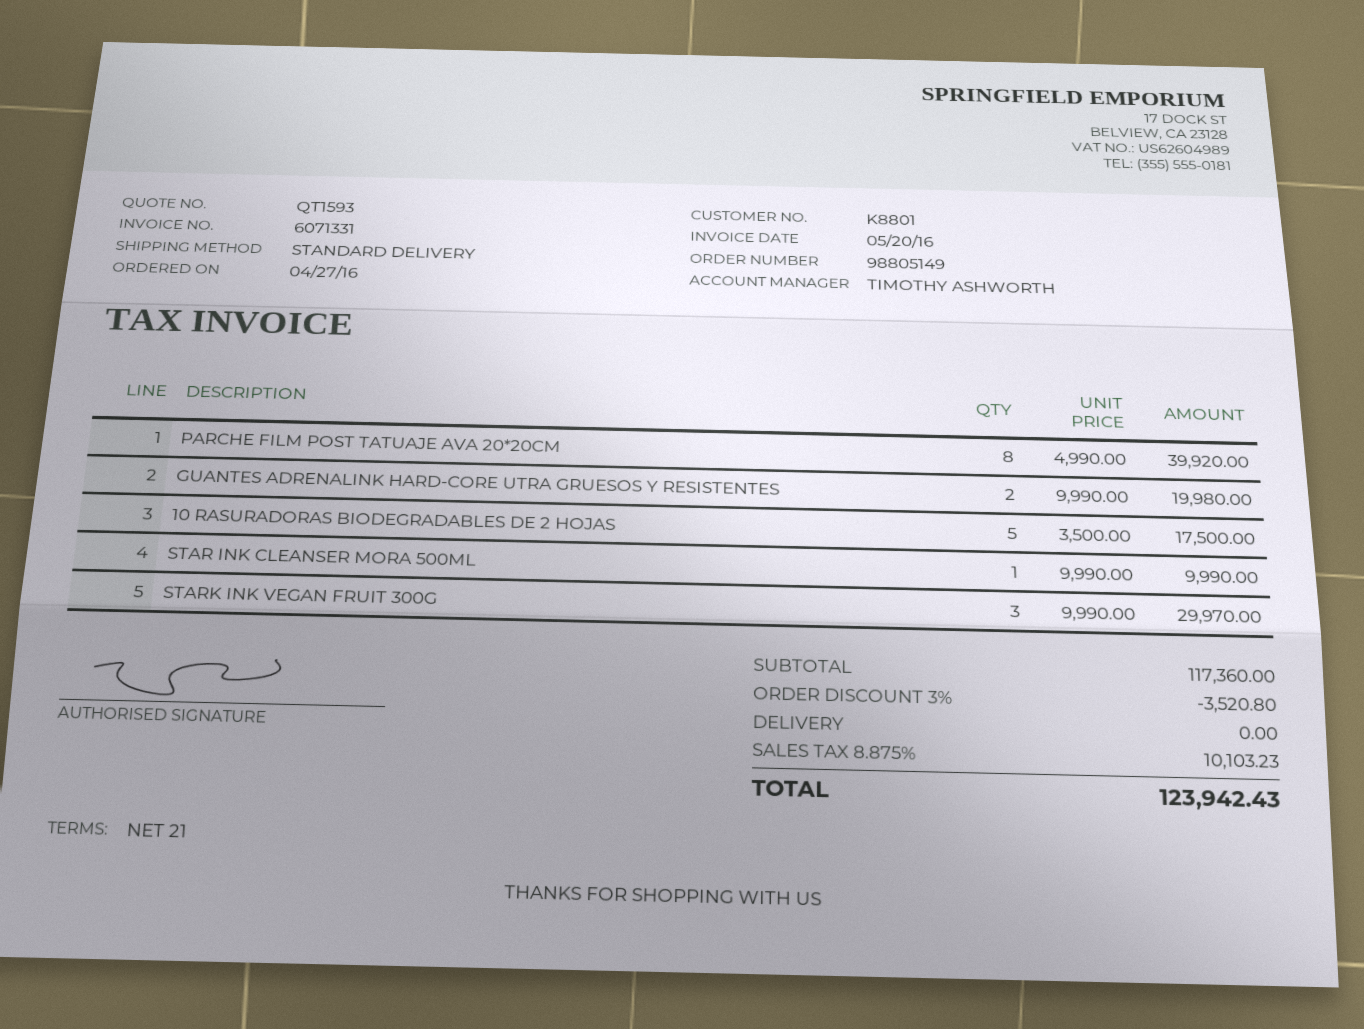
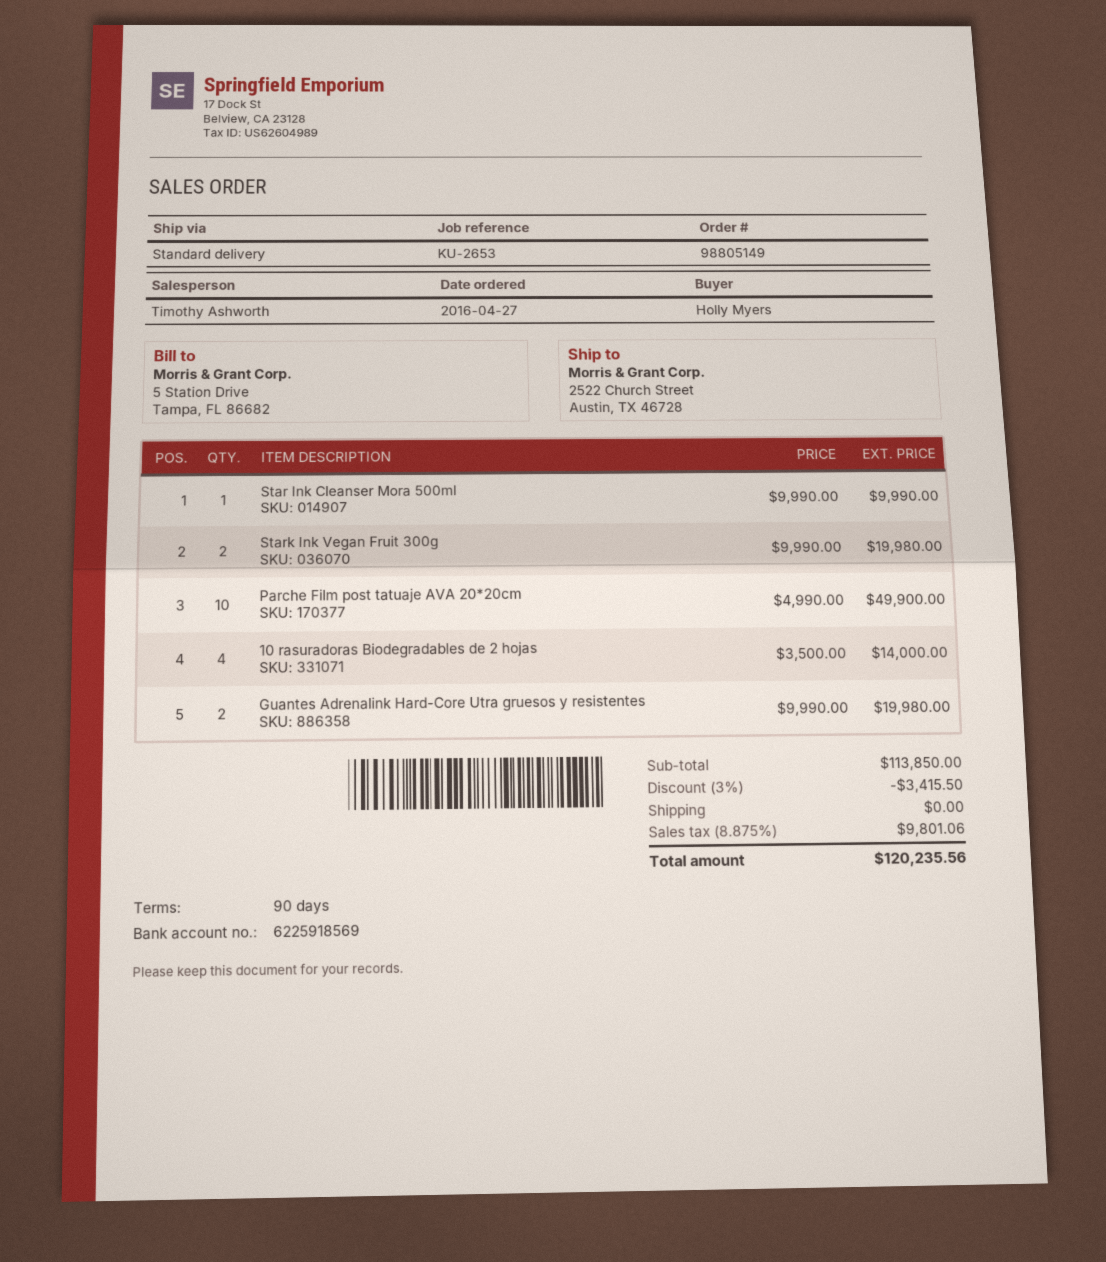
payment terms: 21 days -> 90 days
PARCHE FILM POST TATUAJE AVA 20*20CM: 8 x 4990.00 = 39920.00 -> 10 x 4990.00 = 49900.00
10 RASURADORAS BIODEGRADABLES DE 2 HOJAS: 5 x 3500.00 = 17500.00 -> 4 x 3500.00 = 14000.00
STARK INK VEGAN FRUIT 300G: 3 x 9990.00 = 29970.00 -> 2 x 9990.00 = 19980.00
subtotal: 117360.00 -> 113850.00
discount: 3% = 3520.80 -> 3% = 3415.50
tax: 8.875% = 10103.23 -> 8.875% = 9801.06
total: 123942.43 -> 120235.56

